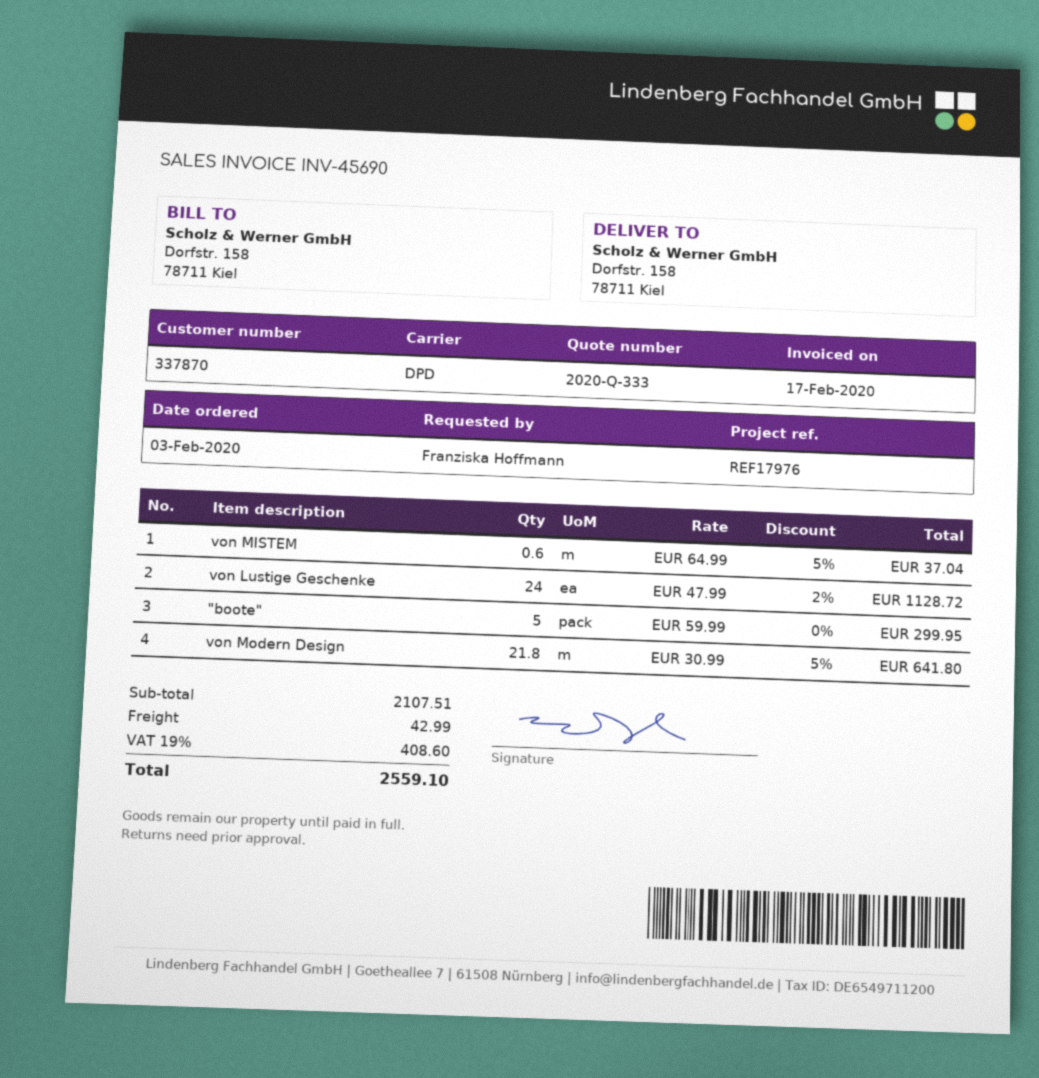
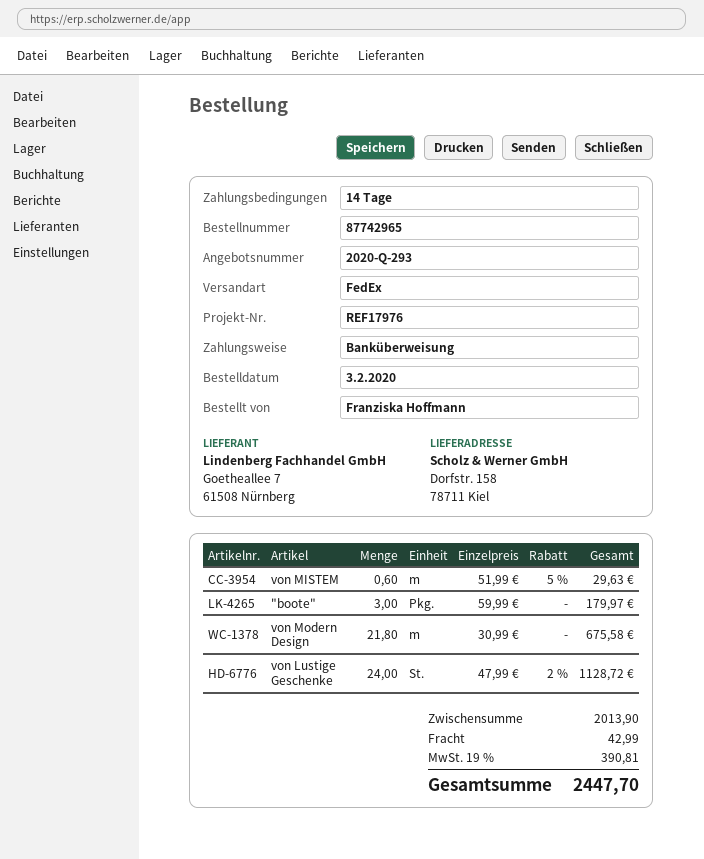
quote number: 2020-Q-333 -> 2020-Q-293
shipping method: DPD -> FedEx
von MISTEM: 0.6 x 64.99 - 5% = 37.04 -> 0.6 x 51.99 - 5% = 29.63
"boote": 5 x 59.99 = 299.95 -> 3 x 59.99 = 179.97
von Modern Design: 21.8 x 30.99 - 5% = 641.80 -> 21.8 x 30.99 = 675.58
subtotal: 2107.51 -> 2013.90
tax: 19% = 408.60 -> 19% = 390.81
total: 2559.10 -> 2447.70

